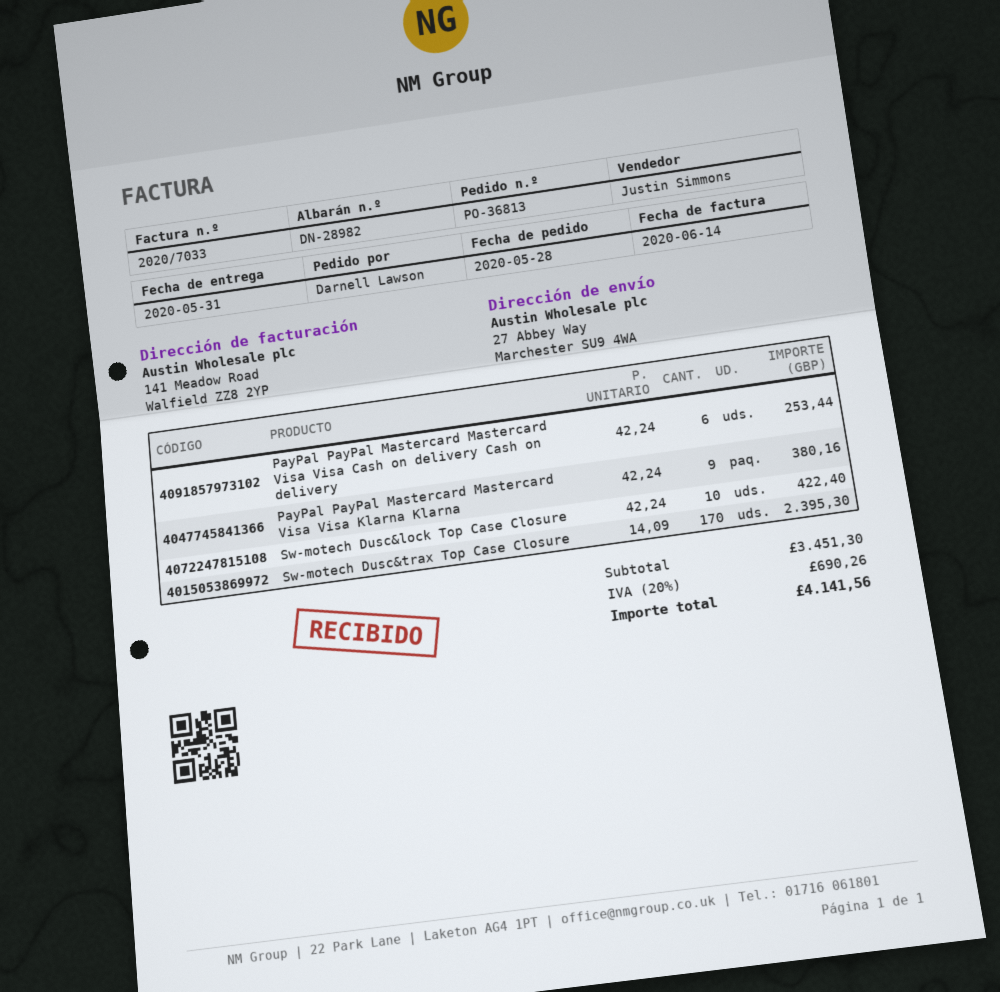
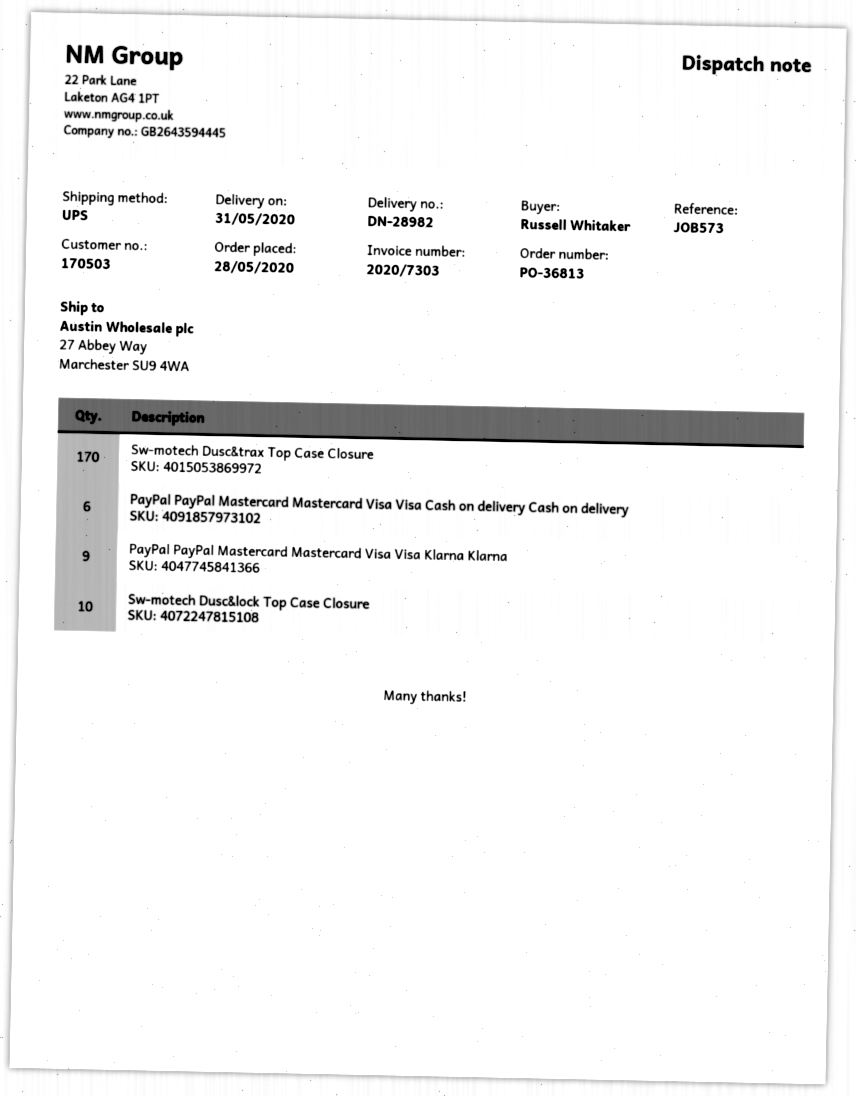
invoice number: 2020/7033 -> 2020/7303
ordered by: Darnell Lawson -> Russell Whitaker

